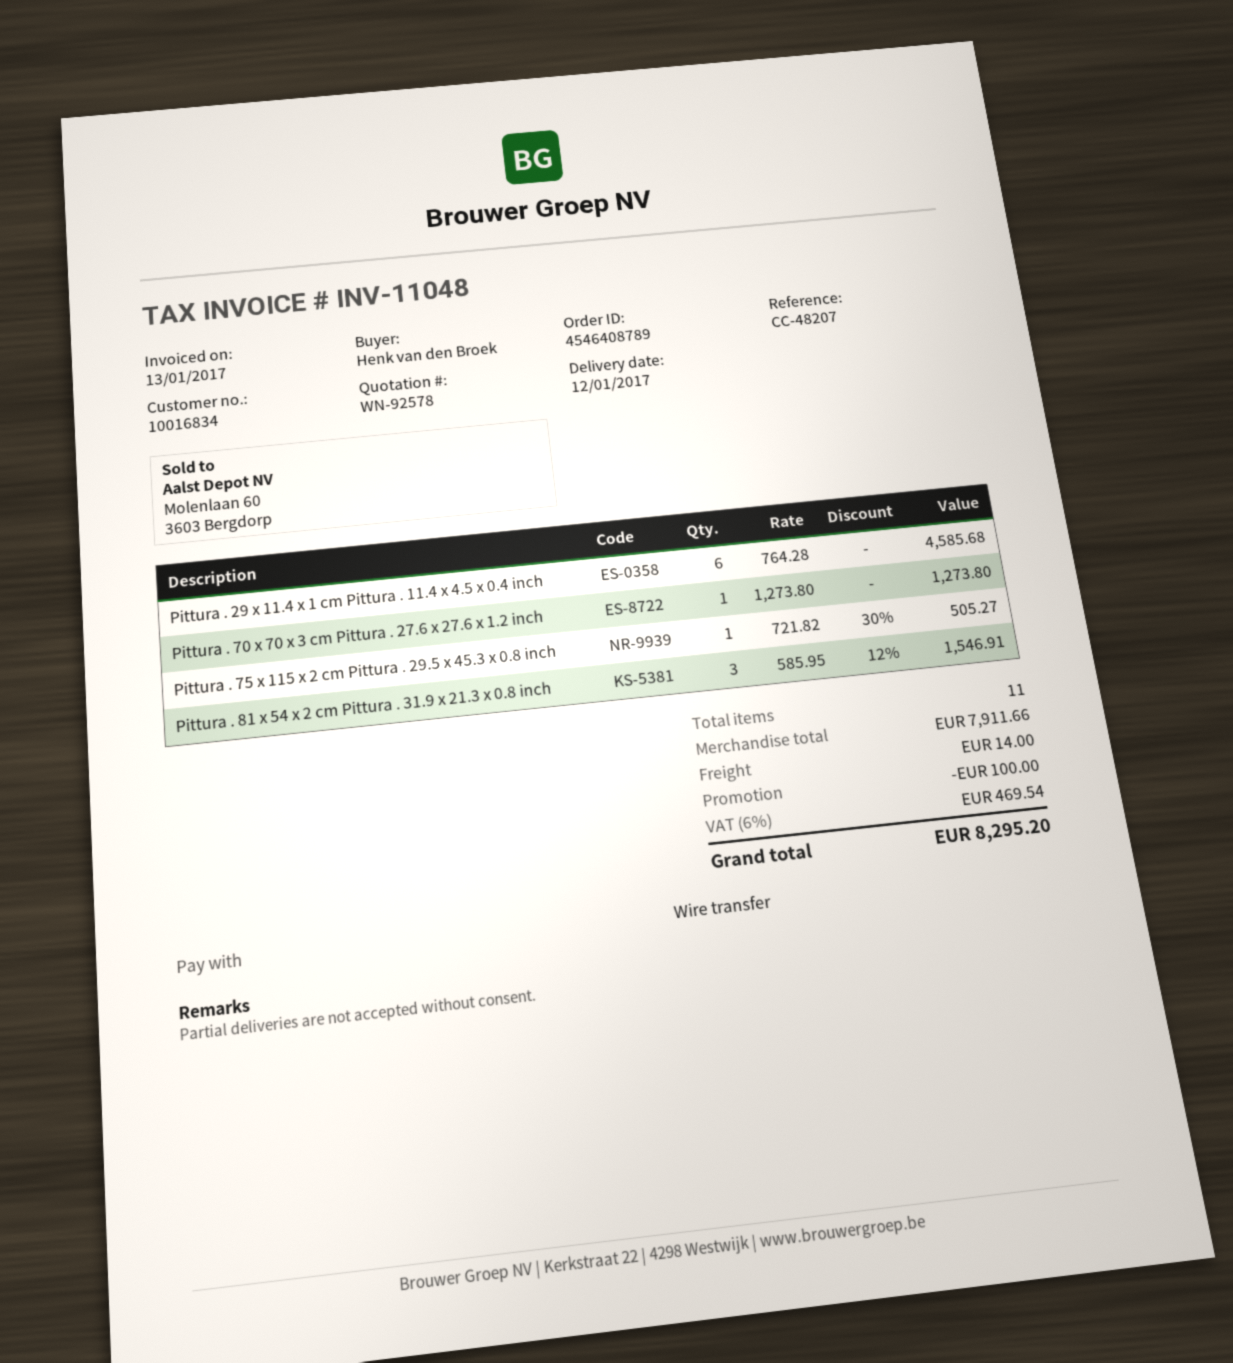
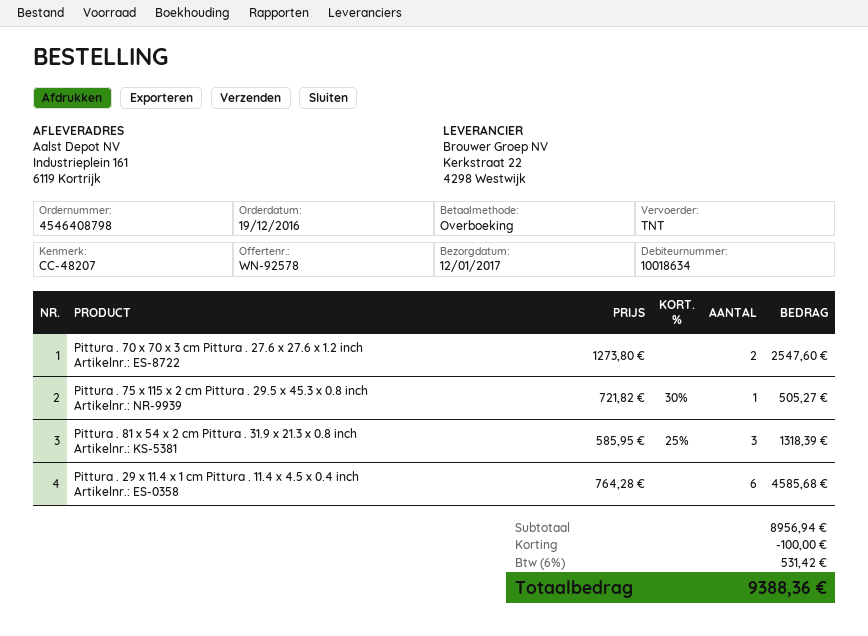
order number: 4546408789 -> 4546408798
customer number: 10016834 -> 10018634
Pittura . 70 x 70 x 3 cm Pittura . 27.6 x 27.6 x 1.2 inch: 1 x 1273.80 = 1273.80 -> 2 x 1273.80 = 2547.60
Pittura . 81 x 54 x 2 cm Pittura . 31.9 x 21.3 x 0.8 inch: 3 x 585.95 - 12% = 1546.91 -> 3 x 585.95 - 25% = 1318.39
subtotal: 7911.66 -> 8956.94
shipping: 14.00 -> none
tax: 6% = 469.54 -> 6% = 531.42
total: 8295.20 -> 9388.36

